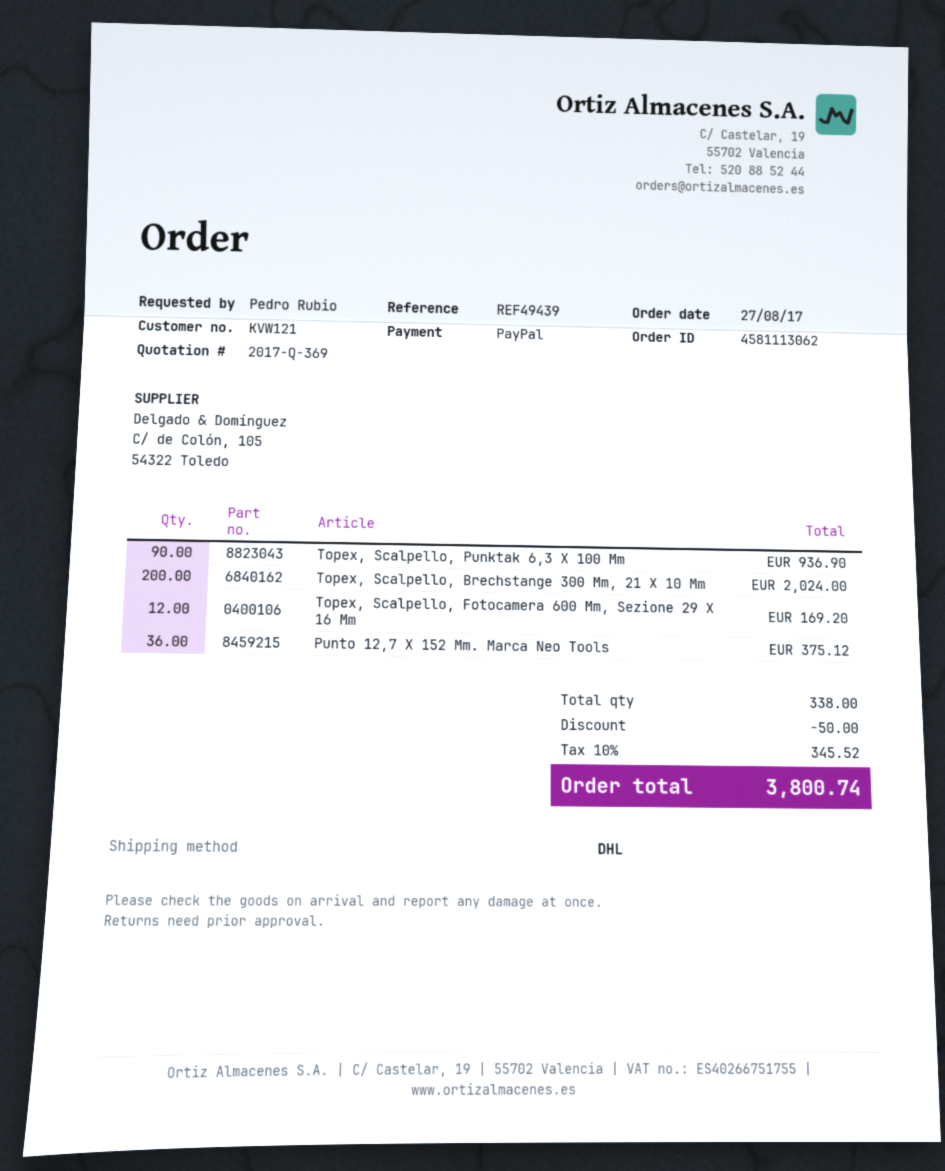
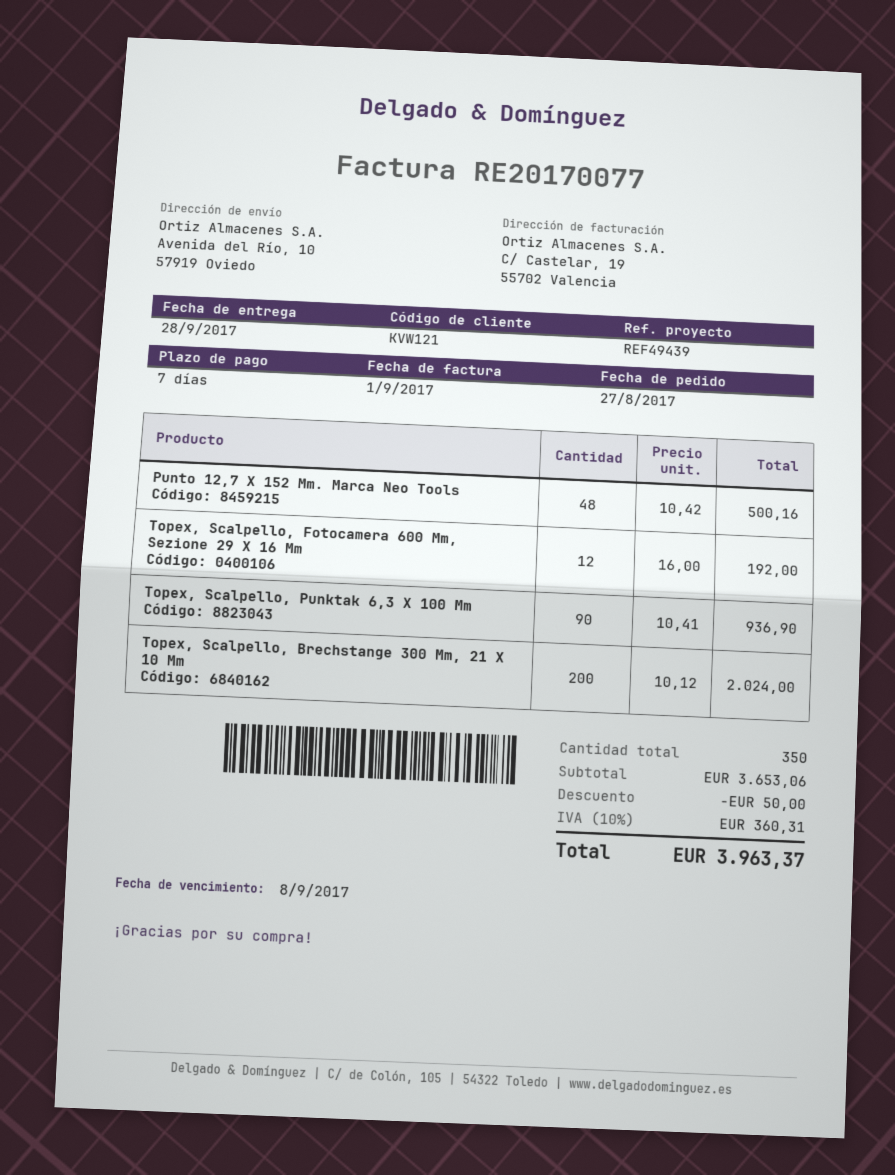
Topex, Scalpello, Fotocamera 600 Mm, Sezione 29 X 16 Mm: 12 for 169.20 -> 12 for 192.00
Punto 12,7 X 152 Mm. Marca Neo Tools: 36 for 375.12 -> 48 for 500.16
total quantity: 338 -> 350
tax: 10% = 345.52 -> 10% = 360.31
total: 3800.74 -> 3963.37

